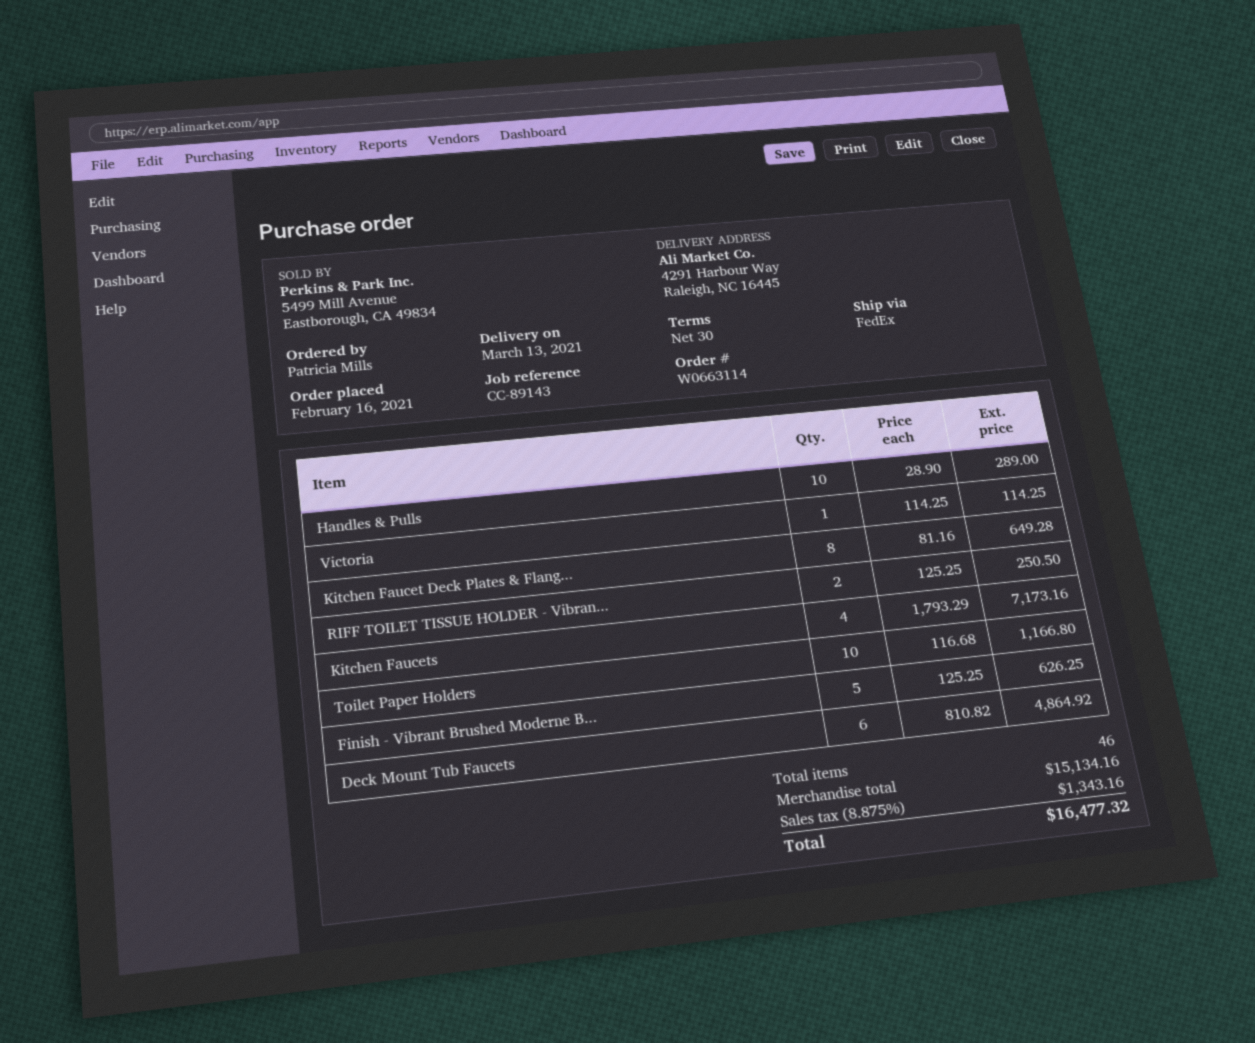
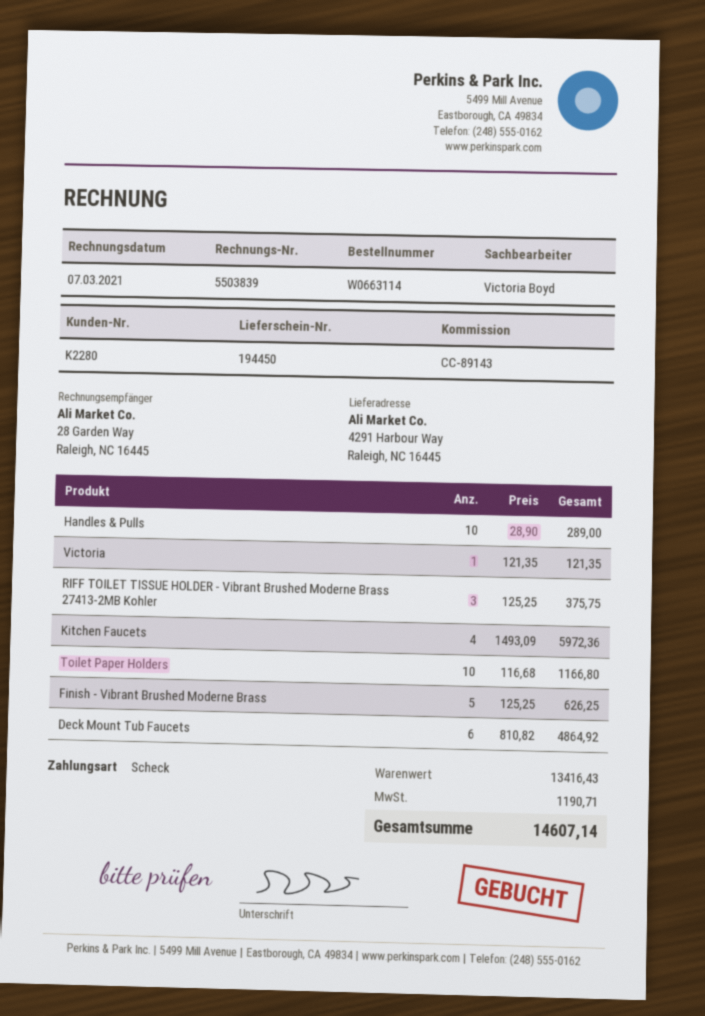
Victoria: 1 x 114.25 = 114.25 -> 1 x 121.35 = 121.35
Kitchen Faucet Deck Plates & Flang...: 8 x 81.16 = 649.28 -> none
RIFF TOILET TISSUE HOLDER - Vibran...: 2 x 125.25 = 250.50 -> 3 x 125.25 = 375.75
Kitchen Faucets: 4 x 1793.29 = 7173.16 -> 4 x 1493.09 = 5972.36
subtotal: 15134.16 -> 13416.43
tax: 1343.16 -> 1190.71
total: 16477.32 -> 14607.14

